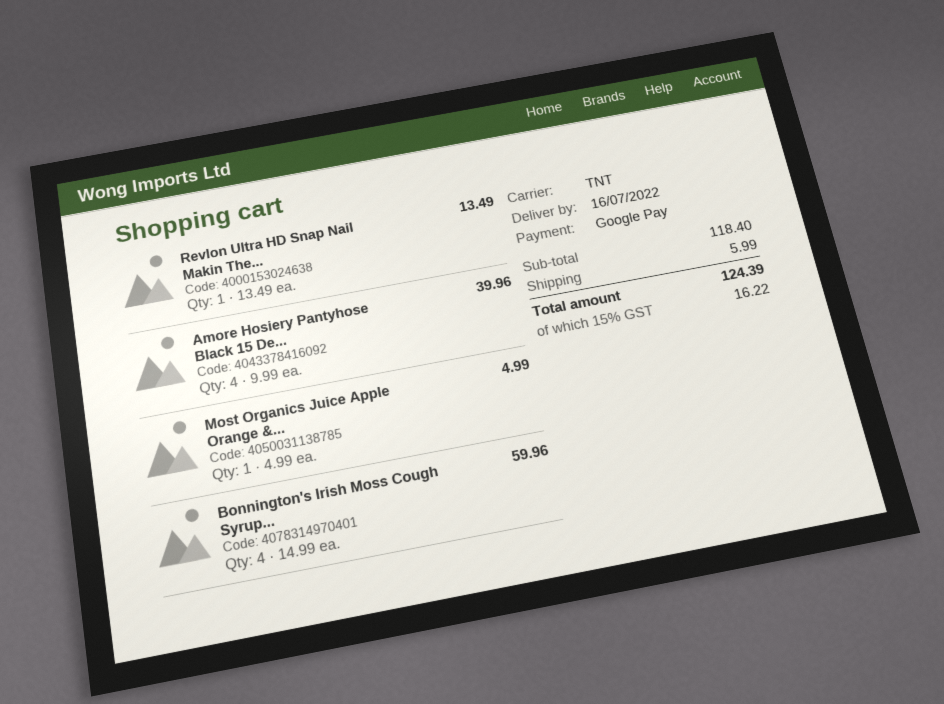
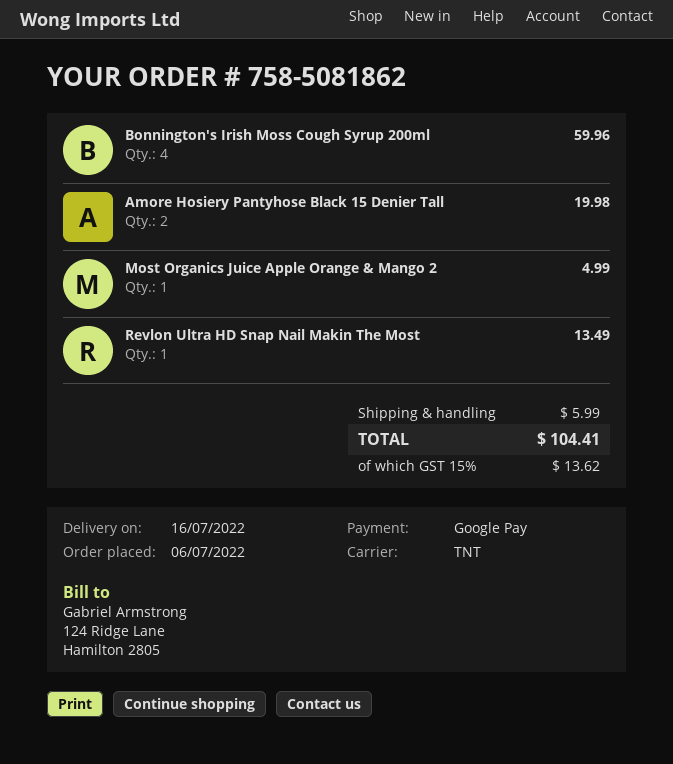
Amore Hosiery Pantyhose Black 15 De...: 4 for 39.96 -> 2 for 19.98
tax: 15% = 16.22 -> 15% = 13.62
total: 124.39 -> 104.41

